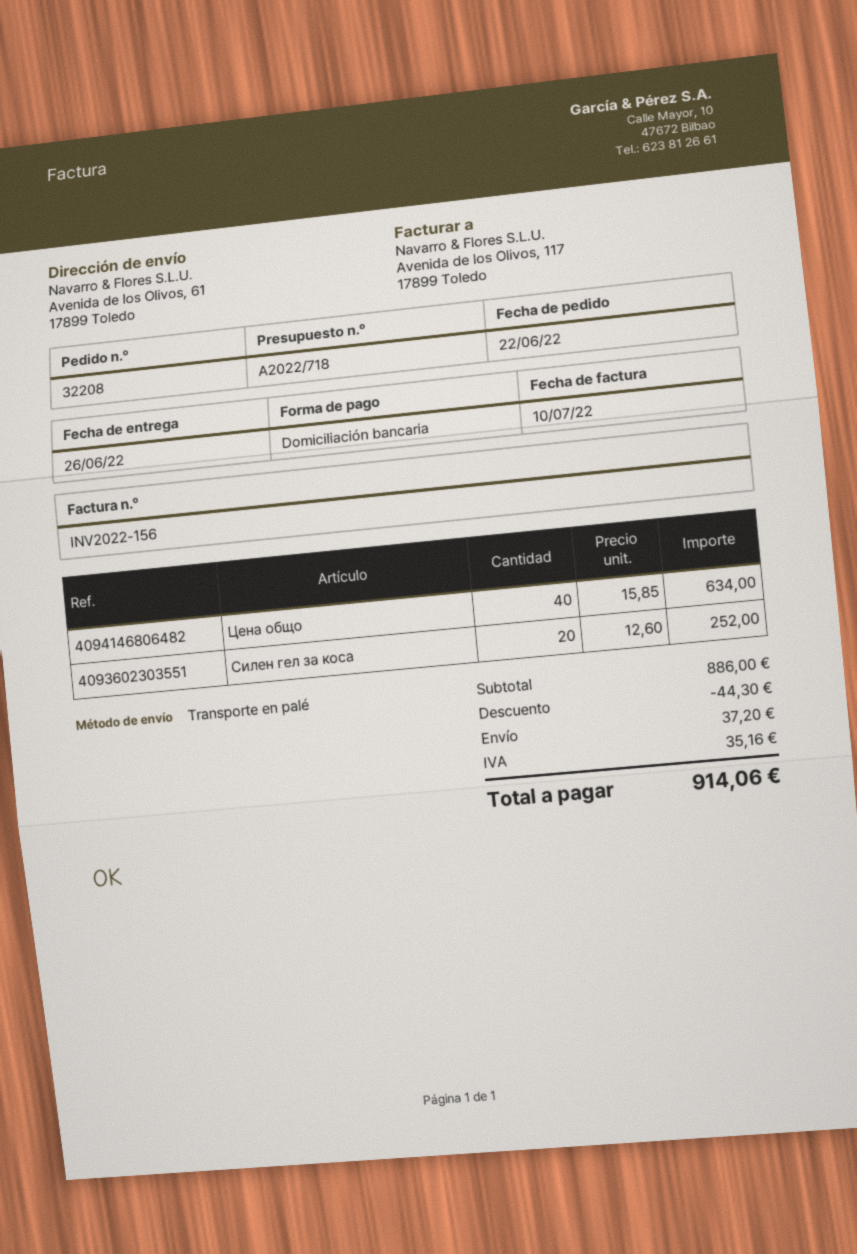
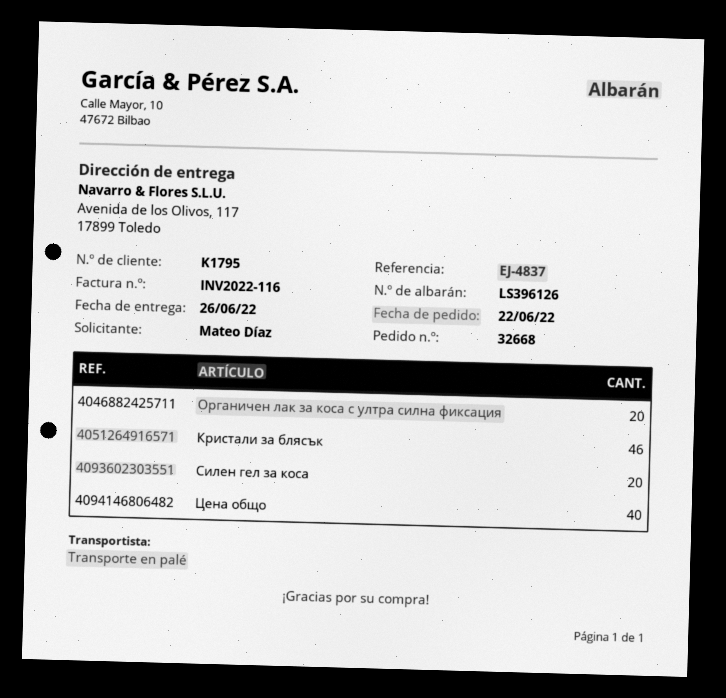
order number: 32208 -> 32668
invoice number: INV2022-156 -> INV2022-116
ship to: Avenida de los Olivos, 61, 17899 Toledo -> Avenida de los Olivos, 117, 17899 Toledo
Органичен лак за коса с ултра силна фиксация: none -> 20
Кристали за блясък: none -> 46

